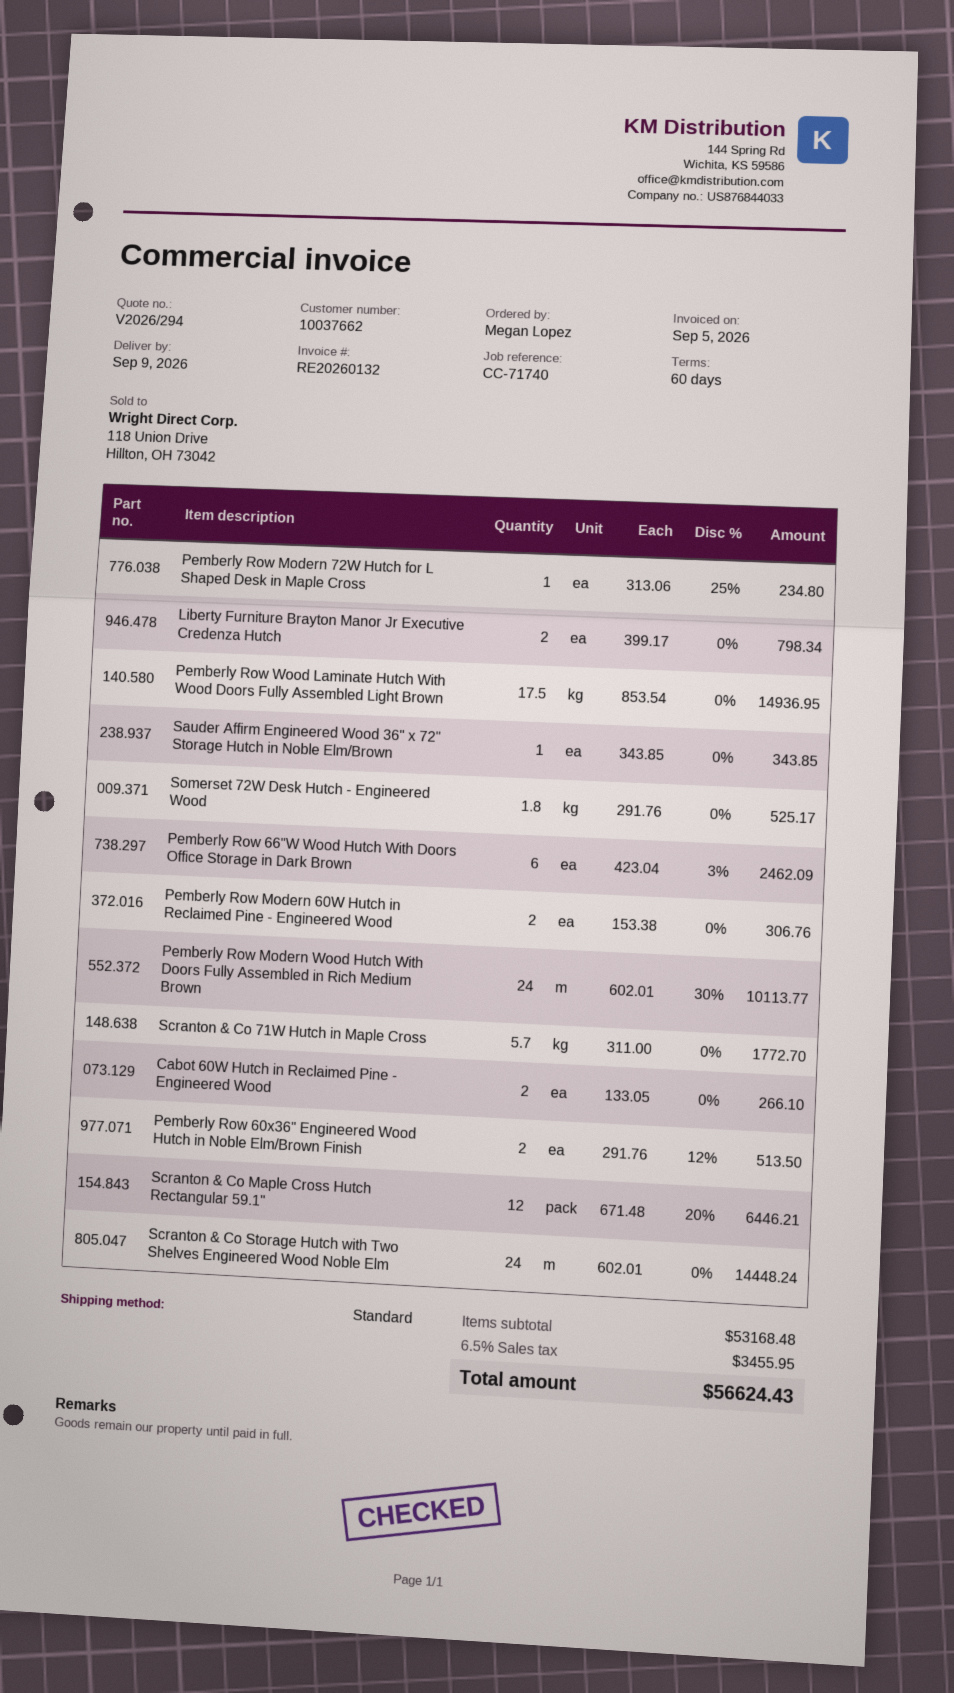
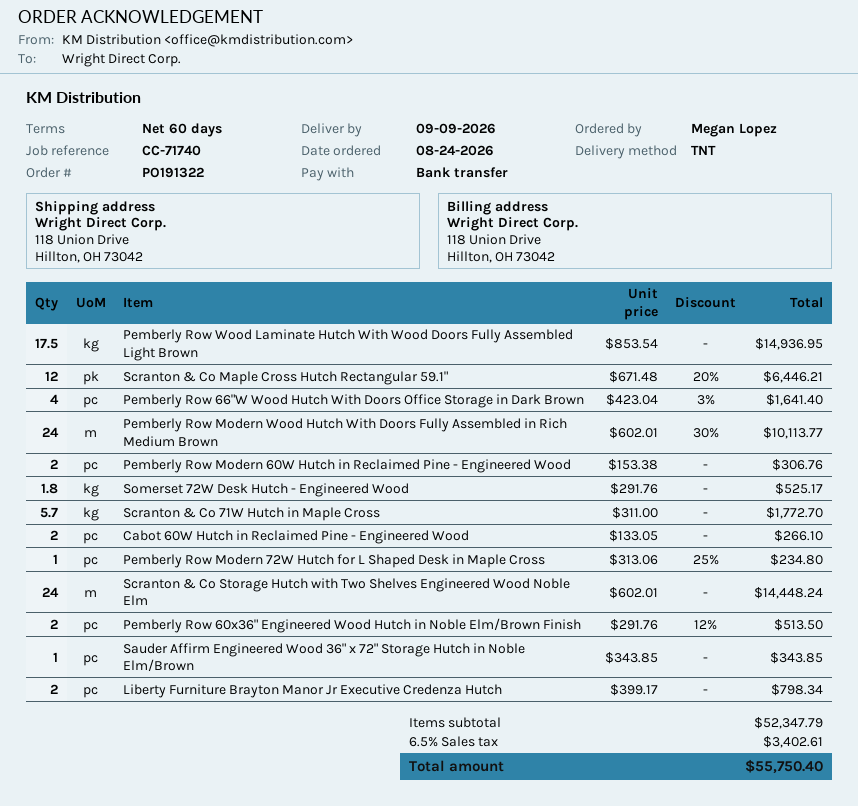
shipping method: standard -> TNT
Pemberly Row 66"W Wood Hutch With Doors Office Storage in Dark Brown: 6 x 423.04 - 3% = 2462.09 -> 4 x 423.04 - 3% = 1641.40
subtotal: 53168.48 -> 52347.79
tax: 6.5% = 3455.95 -> 6.5% = 3402.61
total: 56624.43 -> 55750.40

